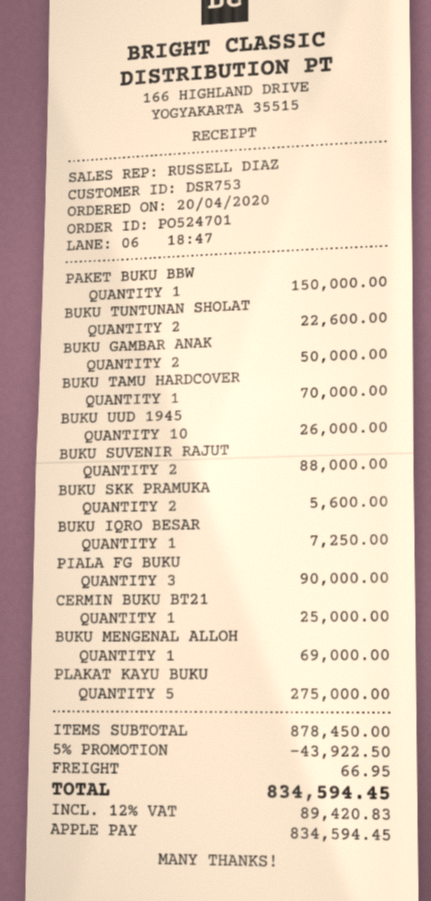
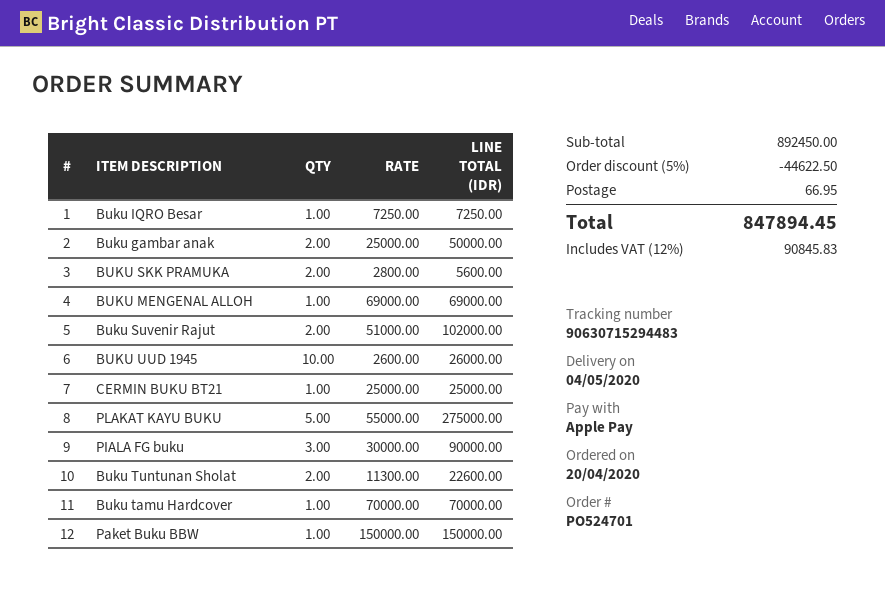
BUKU SUVENIR RAJUT: 2 for 88000.00 -> 2 for 102000.00
subtotal: 878450.00 -> 892450.00
discount: 5% = 43922.50 -> 5% = 44622.50
tax: 12% = 89420.83 -> 12% = 90845.83
total: 834594.45 -> 847894.45

